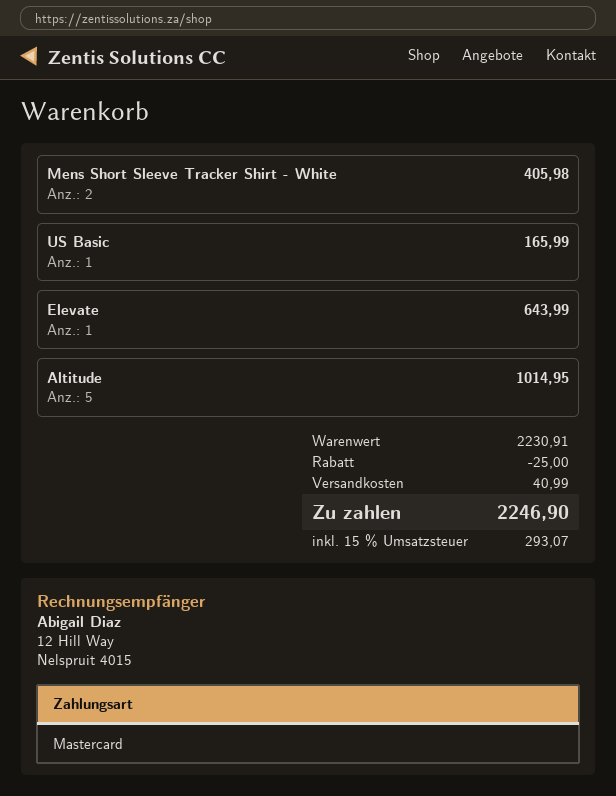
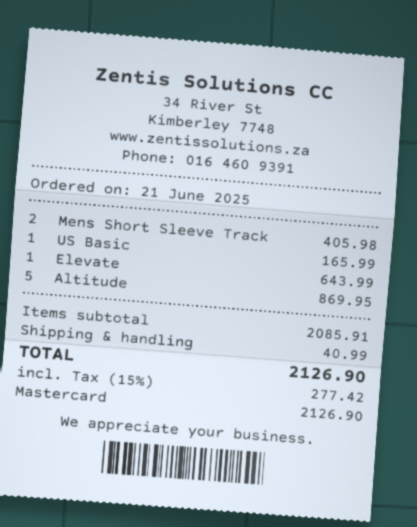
Altitude: 5 for 1014.95 -> 5 for 869.95
subtotal: 2230.91 -> 2085.91
discount: 25.00 -> none
tax: 15% = 293.07 -> 15% = 277.42
total: 2246.90 -> 2126.90

